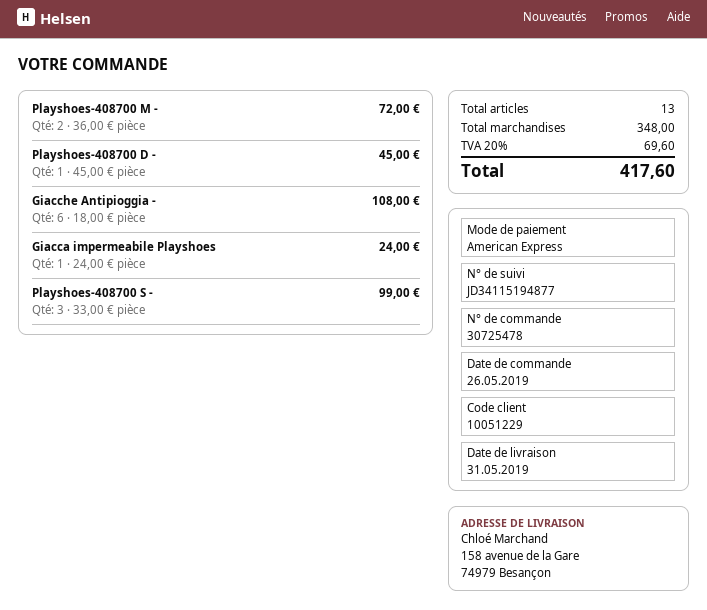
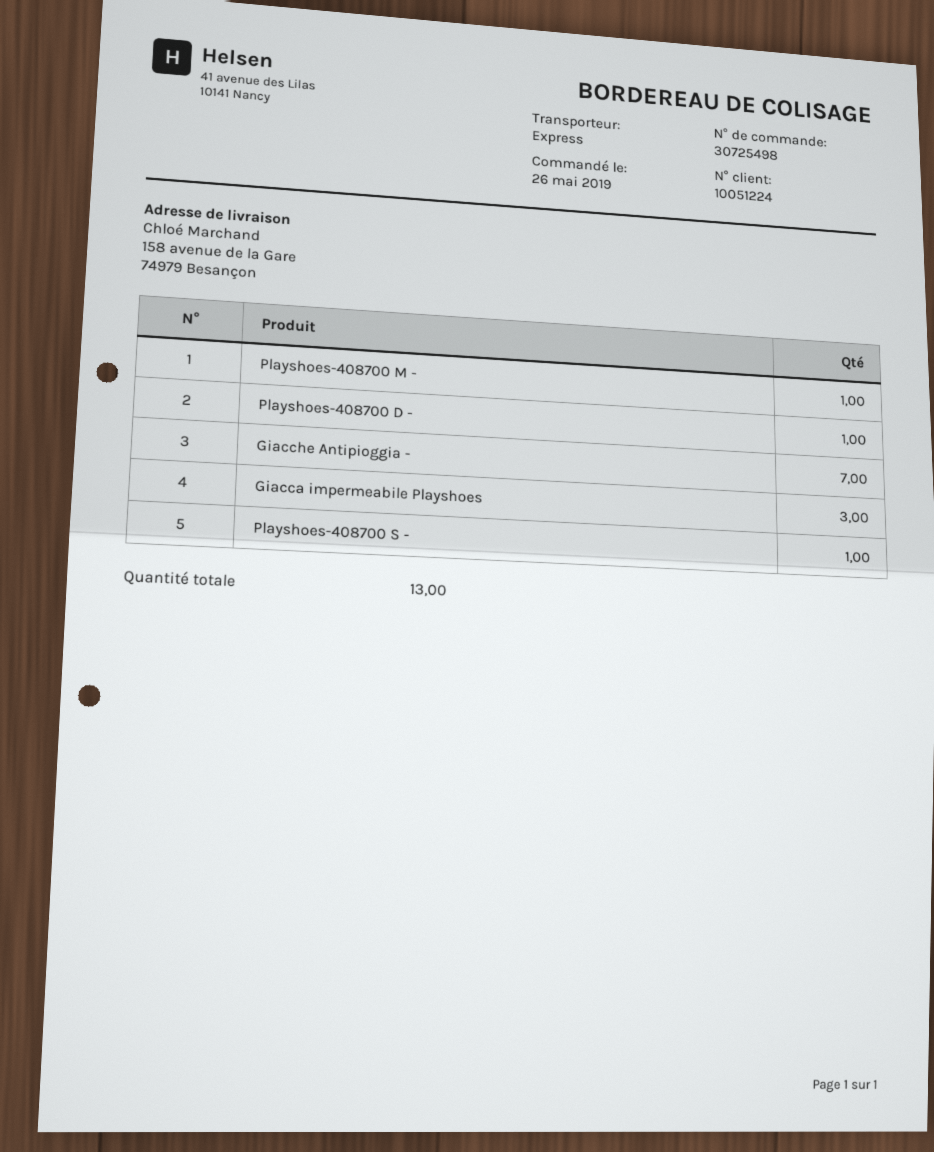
order number: 30725478 -> 30725498
customer number: 10051229 -> 10051224
Playshoes-408700 M -: 2 -> 1
Giacche Antipioggia -: 6 -> 7
Giacca impermeabile Playshoes: 1 -> 3
Playshoes-408700 S -: 3 -> 1

